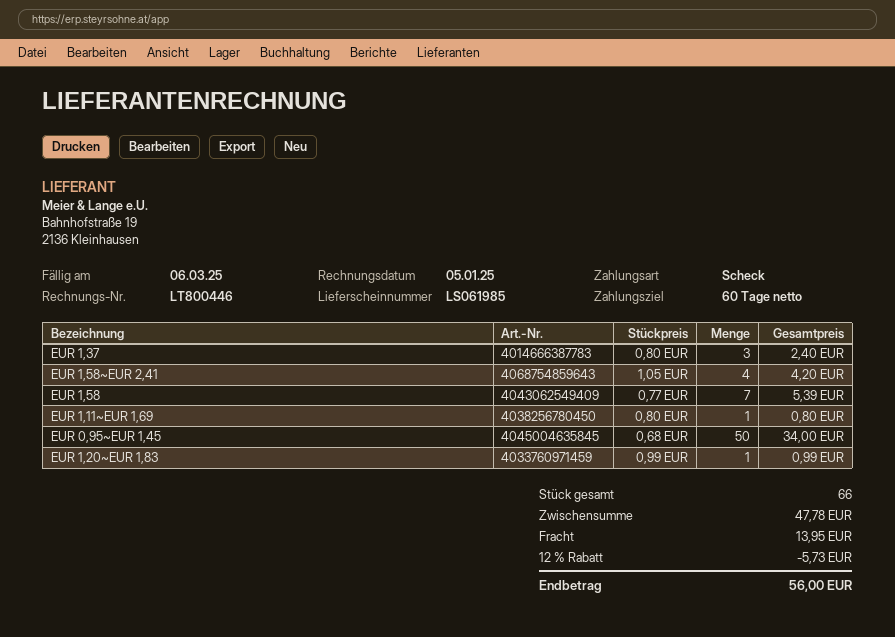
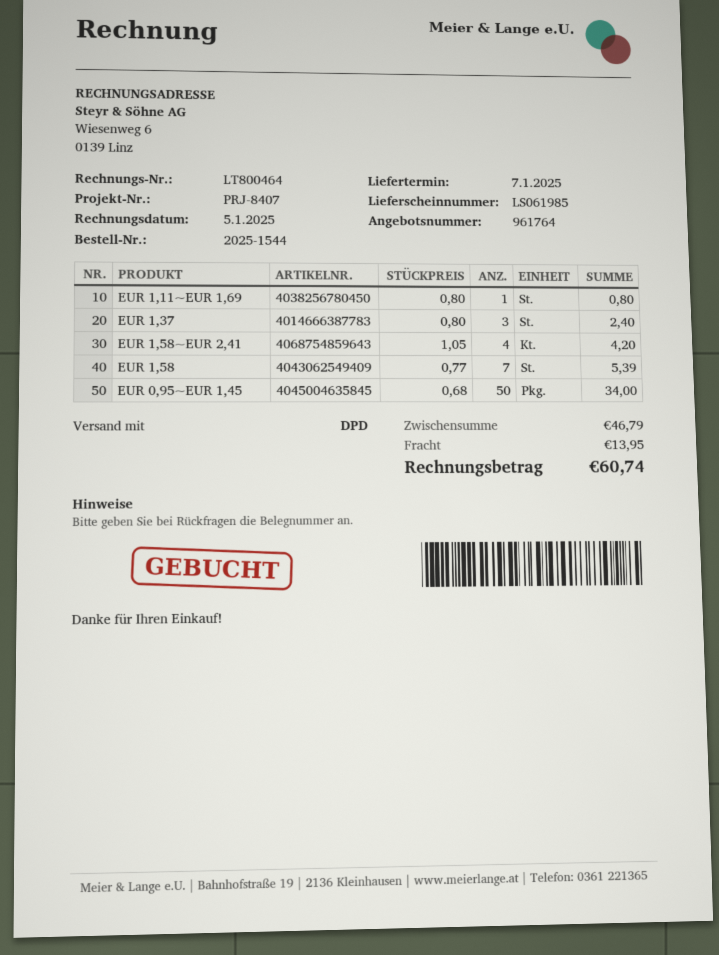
invoice number: LT800446 -> LT800464
EUR 1,20~EUR 1,83: 1 x 0.99 = 0.99 -> none
subtotal: 47.78 -> 46.79
discount: 12% = 5.73 -> none
total: 56.00 -> 60.74

